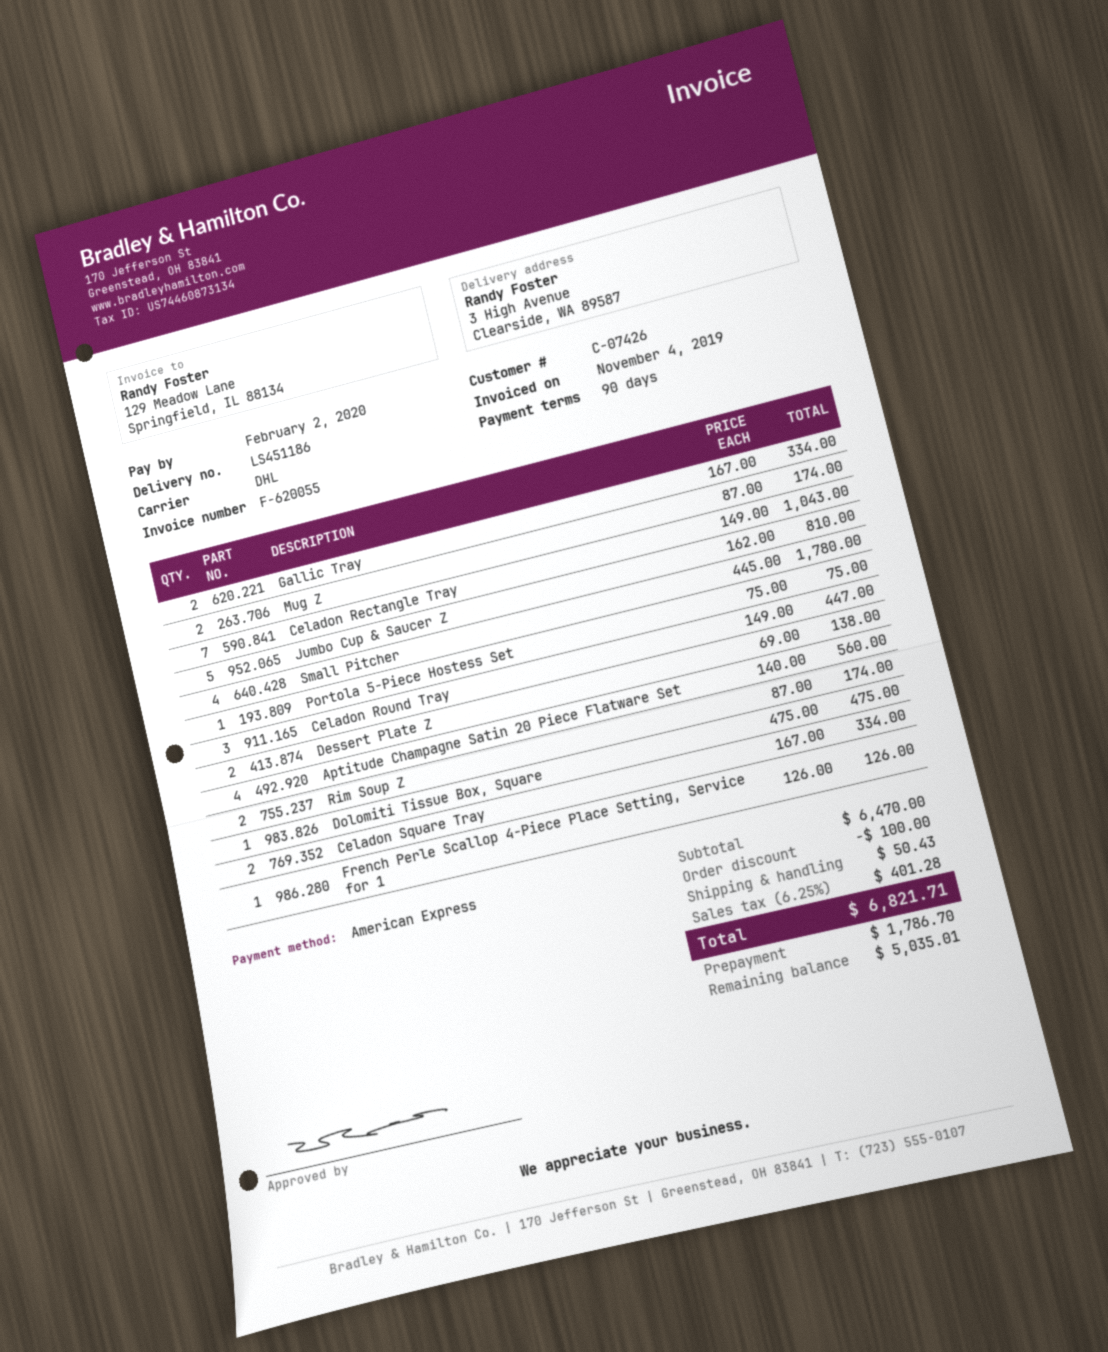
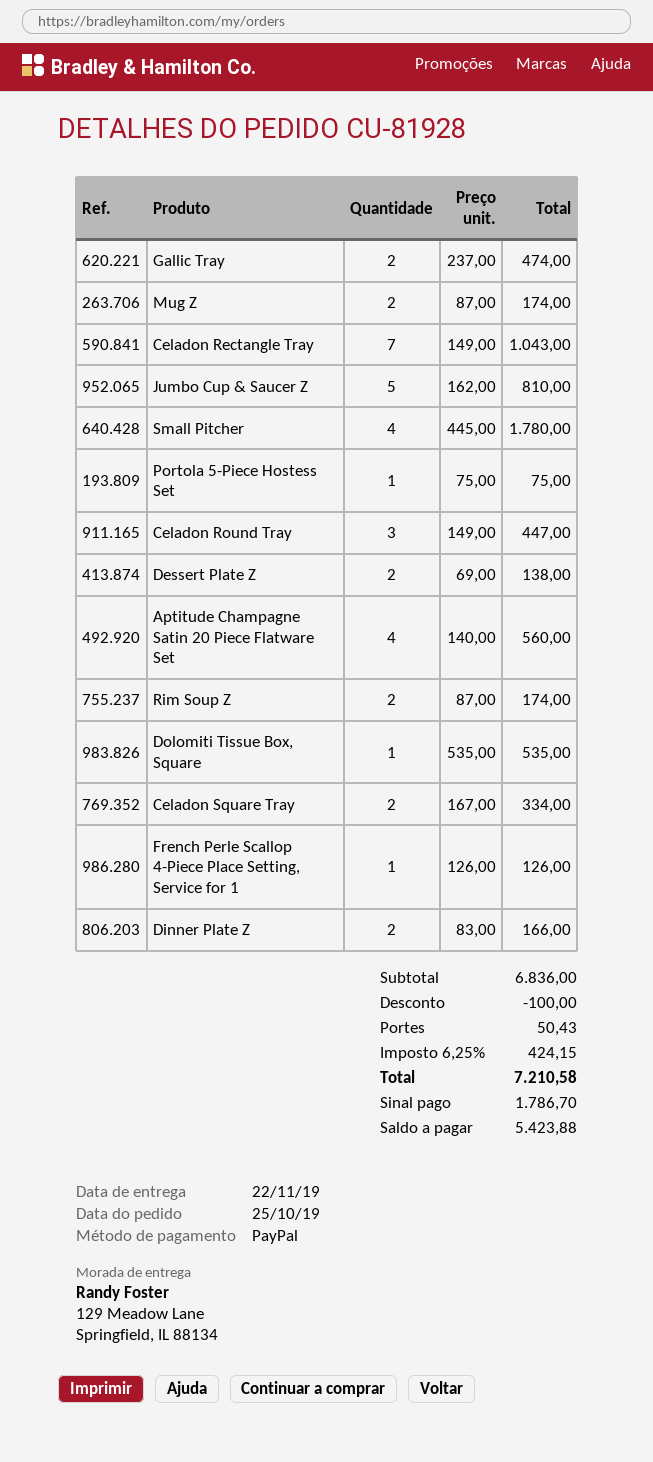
payment method: American Express -> PayPal
ship to: 3 High Avenue, Clearside, WA 89587 -> 129 Meadow Lane, Springfield, IL 88134
Gallic Tray: 2 x 167.00 = 334.00 -> 2 x 237.00 = 474.00
Dolomiti Tissue Box, Square: 1 x 475.00 = 475.00 -> 1 x 535.00 = 535.00
Dinner Plate Z: none -> 2 x 83.00 = 166.00
subtotal: 6470.00 -> 6836.00
tax: 6.25% = 401.28 -> 6.25% = 424.15
total: 6821.71 -> 7210.58
balance: 5035.01 -> 5423.88

